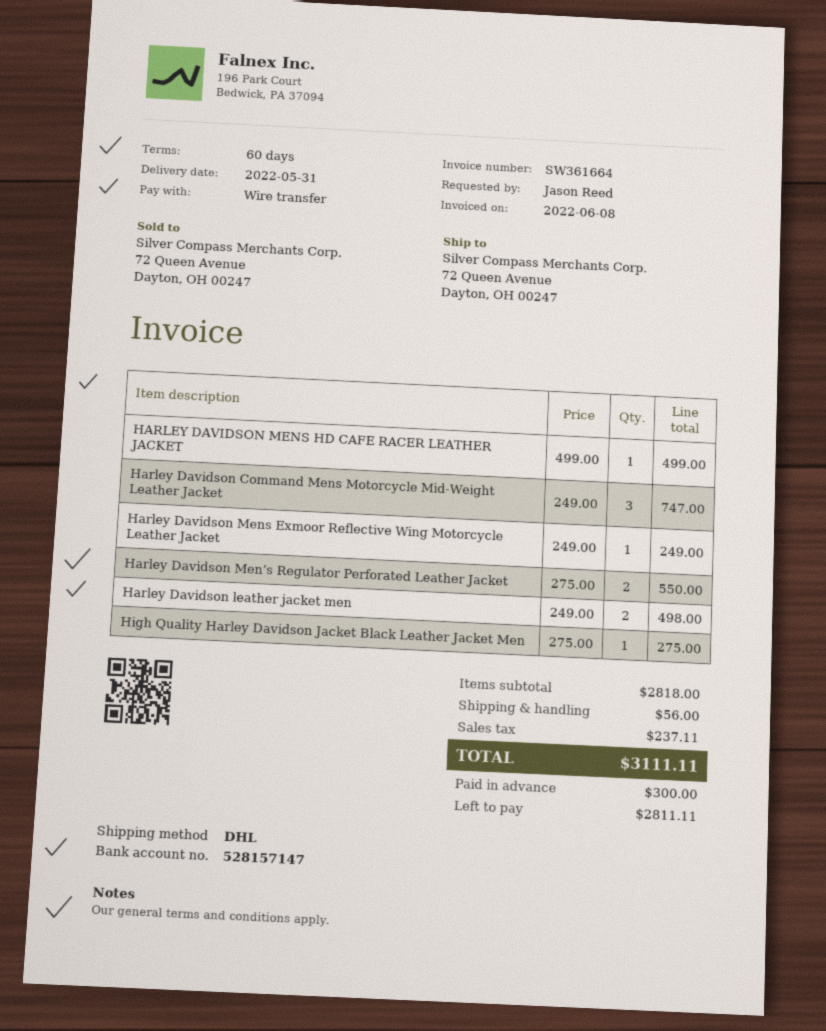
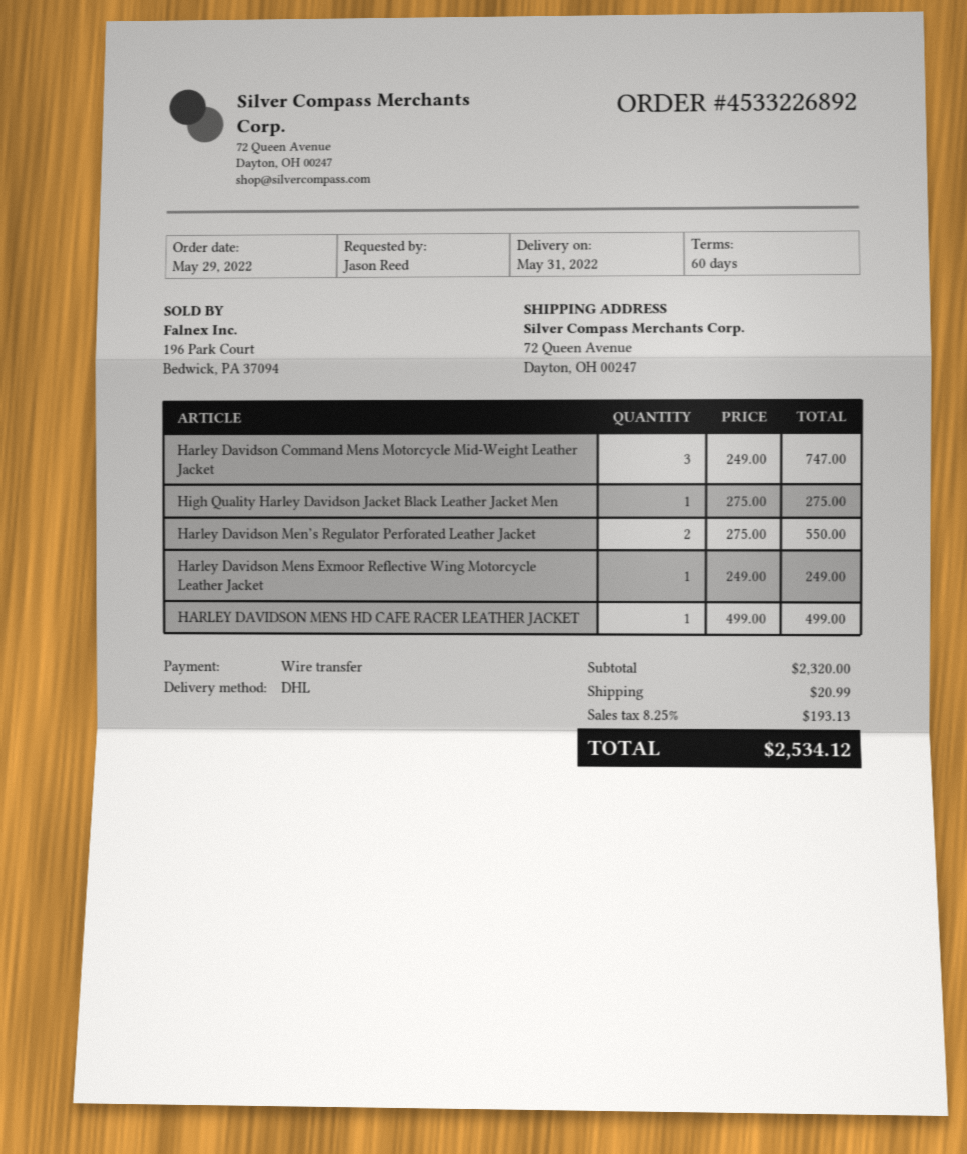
Harley Davidson leather jacket men: 2 x 249.00 = 498.00 -> none
subtotal: 2818.00 -> 2320.00
shipping: 56.00 -> 20.99
tax: 237.11 -> 193.13
total: 3111.11 -> 2534.12

